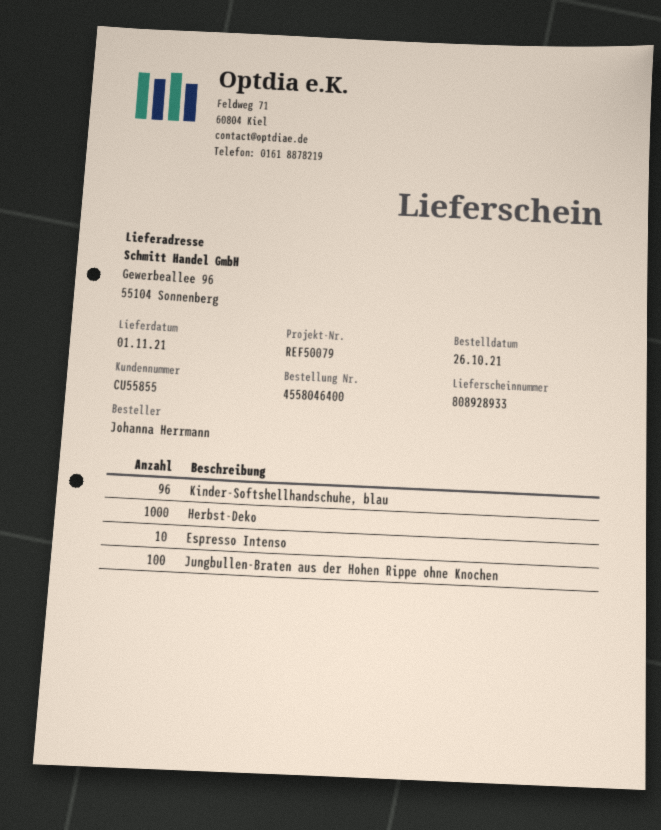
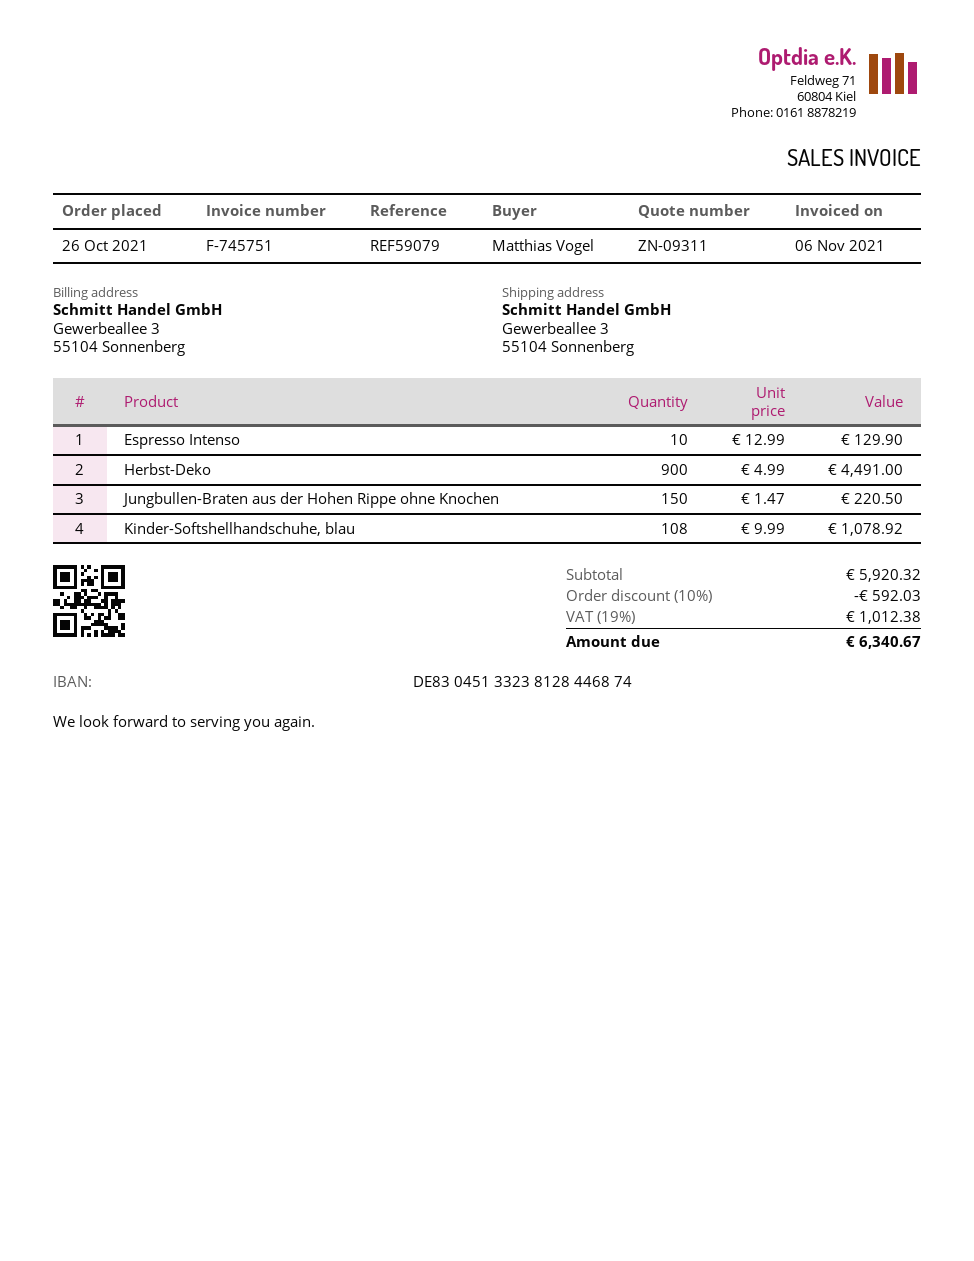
reference: REF50079 -> REF59079
ordered by: Johanna Herrmann -> Matthias Vogel
ship to: Gewerbeallee 96, 55104 Sonnenberg -> Gewerbeallee 3, 55104 Sonnenberg
Kinder-Softshellhandschuhe, blau: 96 -> 108
Herbst-Deko: 1000 -> 900
Jungbullen-Braten aus der Hohen Rippe ohne Knochen: 100 -> 150

